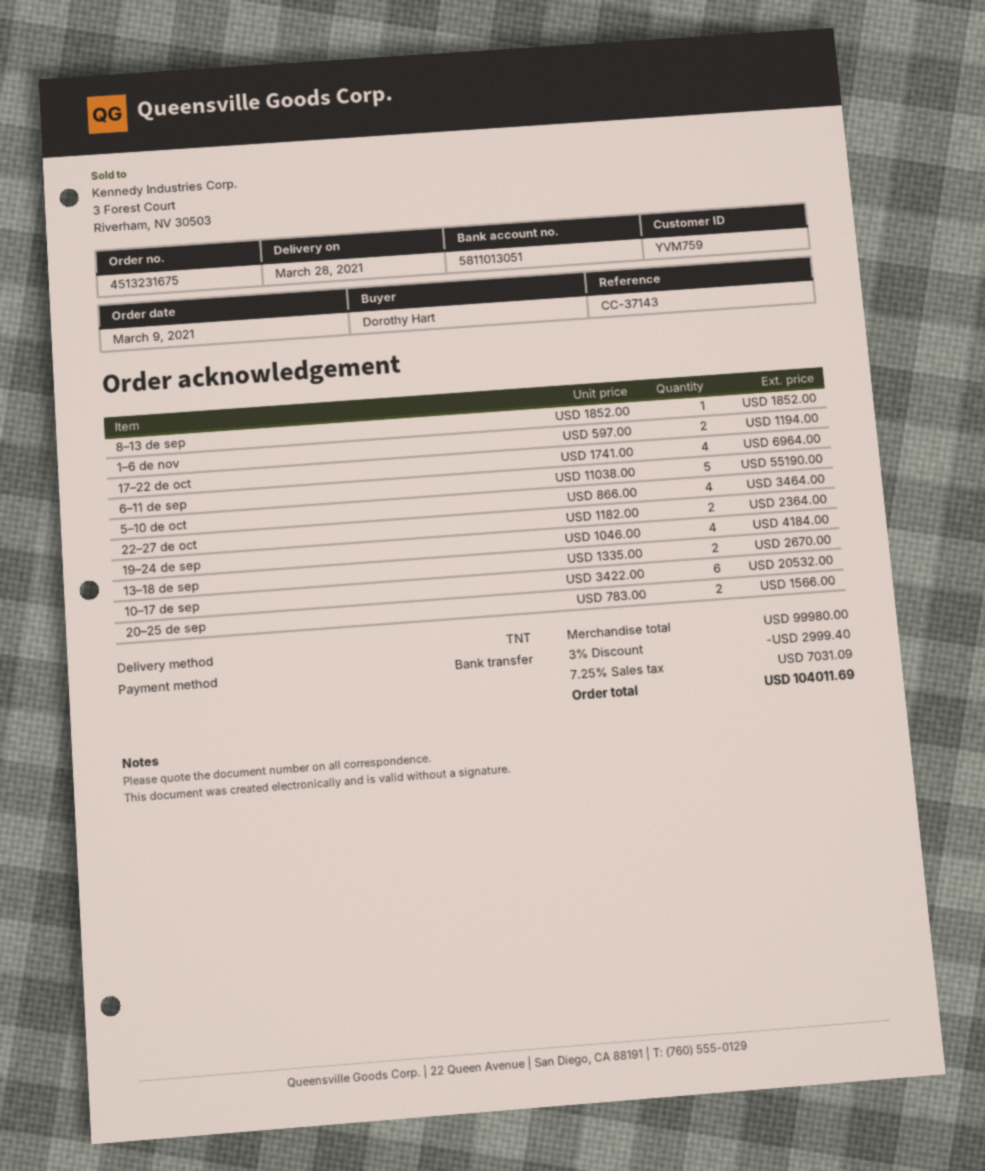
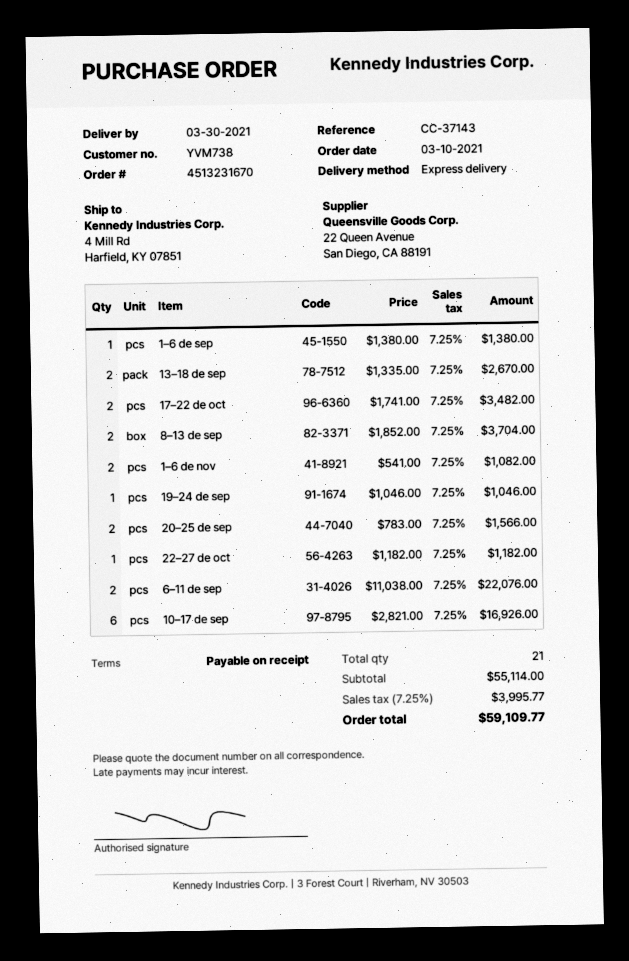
order number: 4513231675 -> 4513231670
order date: 2021-03-09 -> 2021-03-10
delivery date: 2021-03-28 -> 2021-03-30
customer number: YVM759 -> YVM738
shipping method: TNT -> express
8–13 de sep: 1 x 1852.00 = 1852.00 -> 2 x 1852.00 = 3704.00
1–6 de nov: 2 x 597.00 = 1194.00 -> 2 x 541.00 = 1082.00
17–22 de oct: 4 x 1741.00 = 6964.00 -> 2 x 1741.00 = 3482.00
6–11 de sep: 5 x 11038.00 = 55190.00 -> 2 x 11038.00 = 22076.00
5–10 de oct: 4 x 866.00 = 3464.00 -> none
22–27 de oct: 2 x 1182.00 = 2364.00 -> 1 x 1182.00 = 1182.00
19–24 de sep: 4 x 1046.00 = 4184.00 -> 1 x 1046.00 = 1046.00
10–17 de sep: 6 x 3422.00 = 20532.00 -> 6 x 2821.00 = 16926.00
1–6 de sep: none -> 1 x 1380.00 = 1380.00
subtotal: 99980.00 -> 55114.00
discount: 3% = 2999.40 -> none
tax: 7.25% = 7031.09 -> 7.25% = 3995.77
total: 104011.69 -> 59109.77

